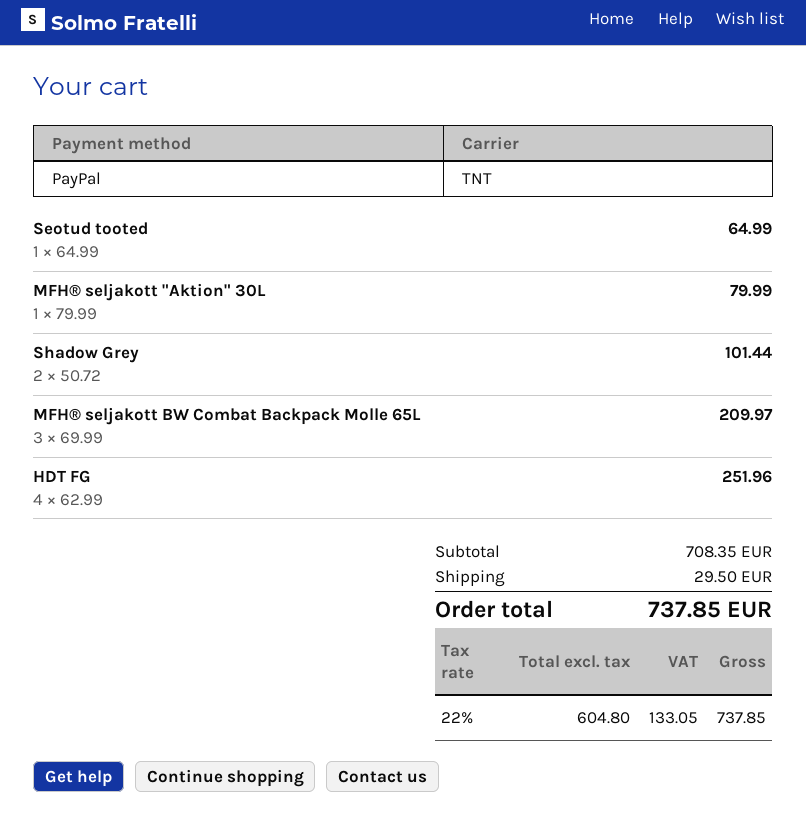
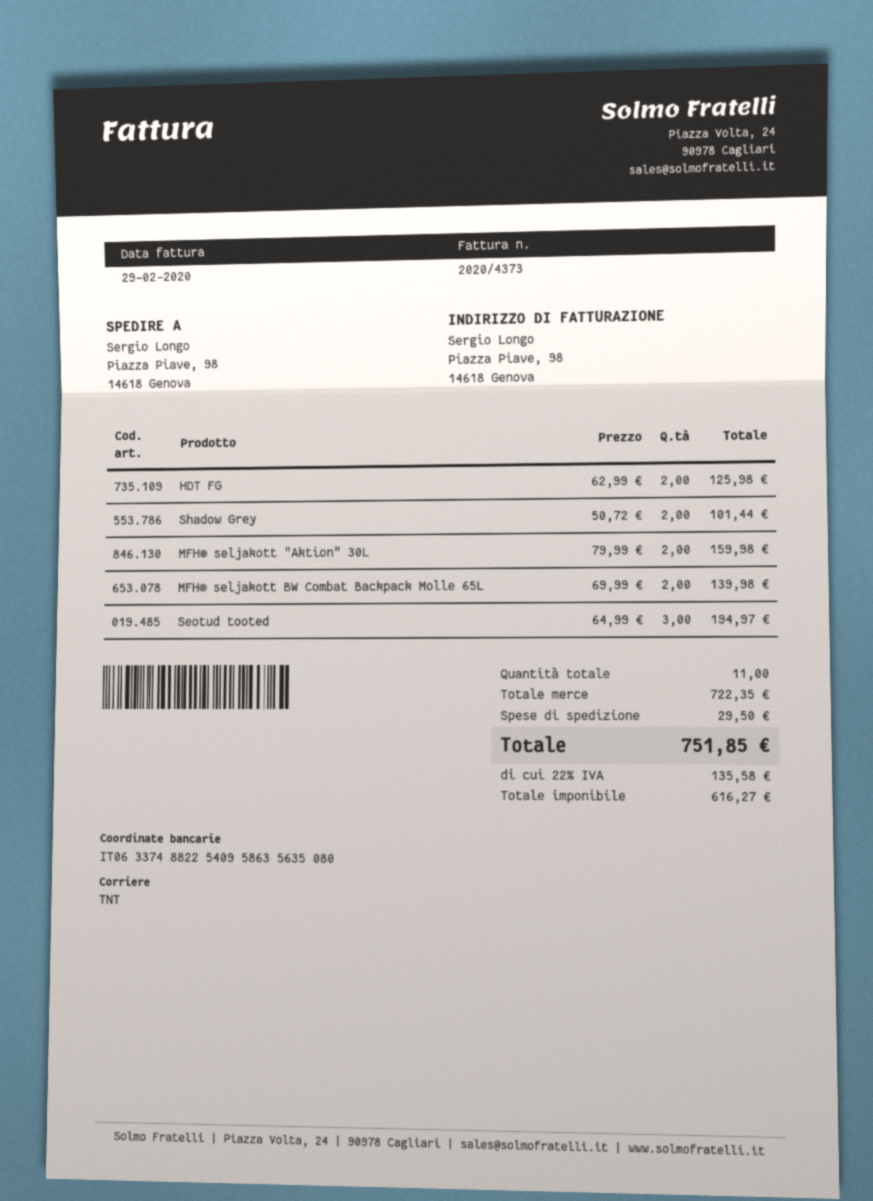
Seotud tooted: 1 x 64.99 = 64.99 -> 3 x 64.99 = 194.97
MFH® seljakott "Aktion" 30L: 1 x 79.99 = 79.99 -> 2 x 79.99 = 159.98
MFH® seljakott BW Combat Backpack Molle 65L: 3 x 69.99 = 209.97 -> 2 x 69.99 = 139.98
HDT FG: 4 x 62.99 = 251.96 -> 2 x 62.99 = 125.98
subtotal: 708.35 -> 722.35
net: 604.80 -> 616.27
tax: 22% = 133.05 -> 22% = 135.58
total: 737.85 -> 751.85

